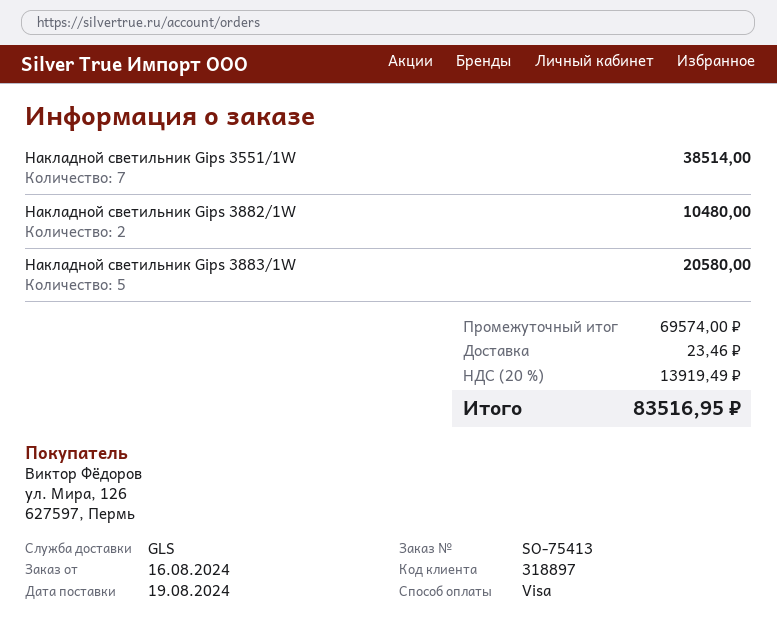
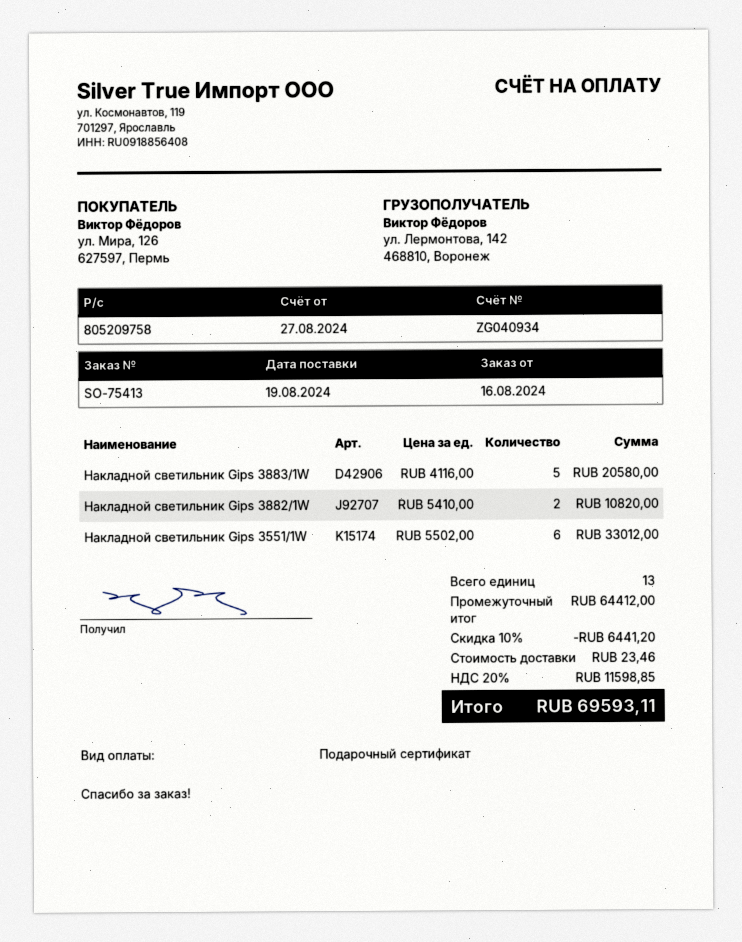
payment method: Visa -> gift card
Накладной светильник Gips 3551/1W: 7 for 38514.00 -> 6 for 33012.00
Накладной светильник Gips 3882/1W: 2 for 10480.00 -> 2 for 10820.00
subtotal: 69574.00 -> 64412.00
discount: none -> 10% = 6441.20
tax: 20% = 13919.49 -> 20% = 11598.85
total: 83516.95 -> 69593.11

